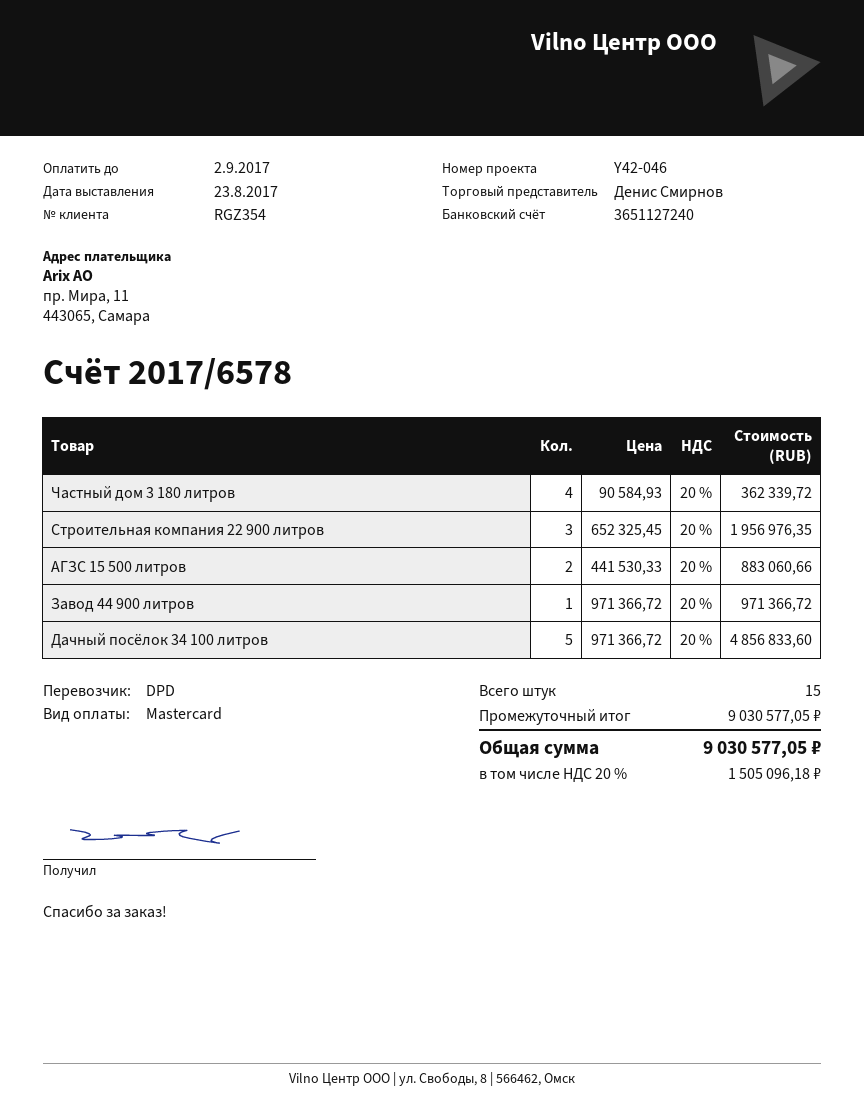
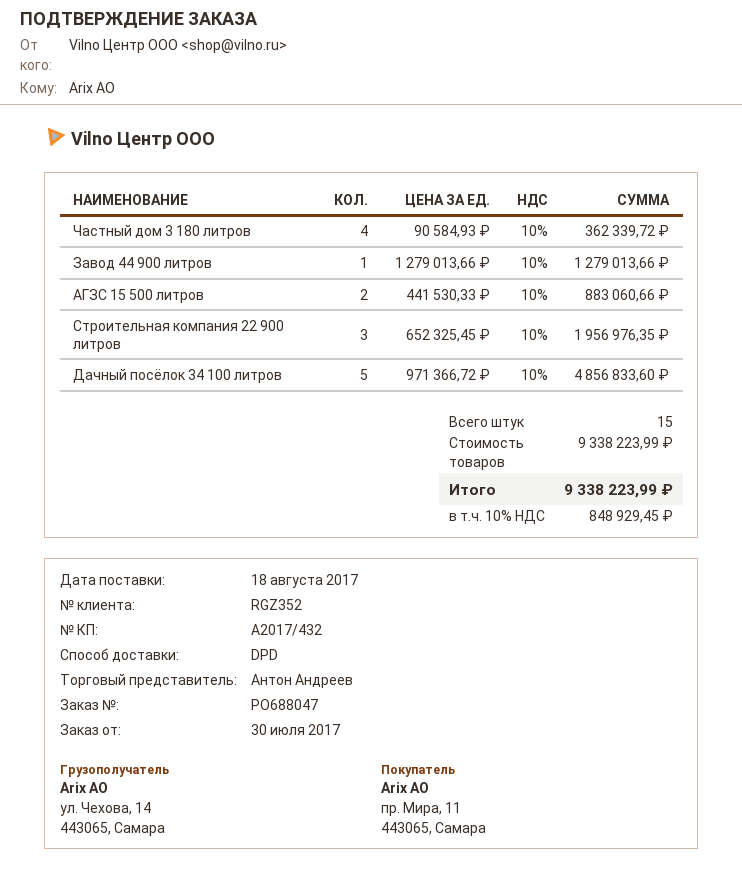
customer number: RGZ354 -> RGZ352
sales rep: Денис Смирнов -> Антон Андреев
Завод 44 900 литров: 1 x 971366.72 = 971366.72 -> 1 x 1279013.66 = 1279013.66
subtotal: 9030577.05 -> 9338223.99
tax: 20% = 1505096.18 -> 10% = 848929.45
total: 9030577.05 -> 9338223.99

